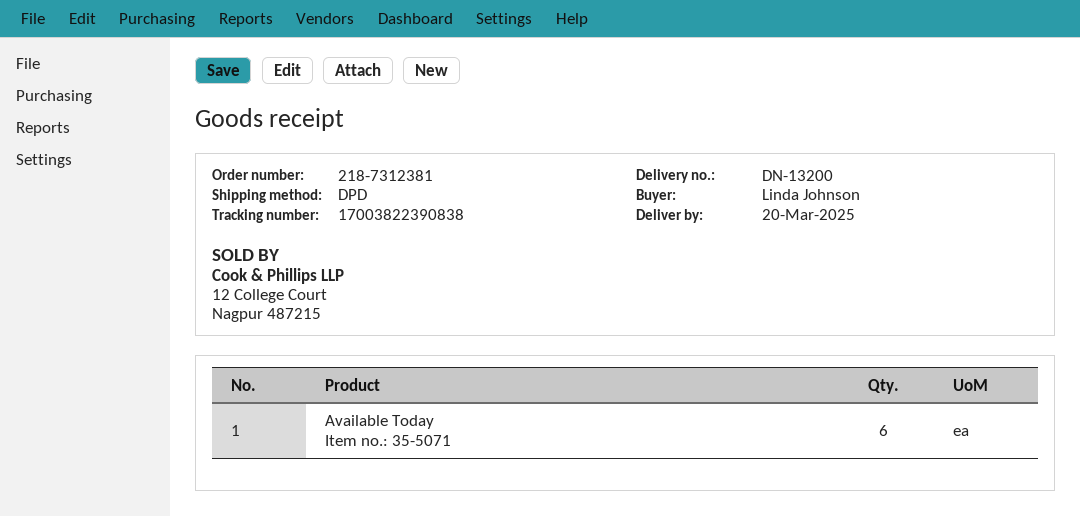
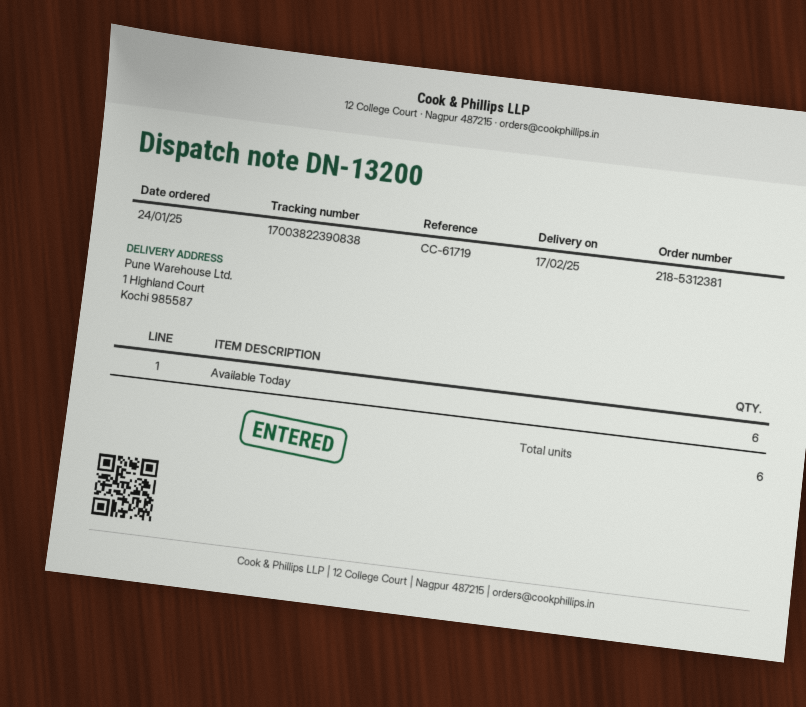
order number: 218-7312381 -> 218-5312381
delivery date: 2025-03-20 -> 2025-02-17

